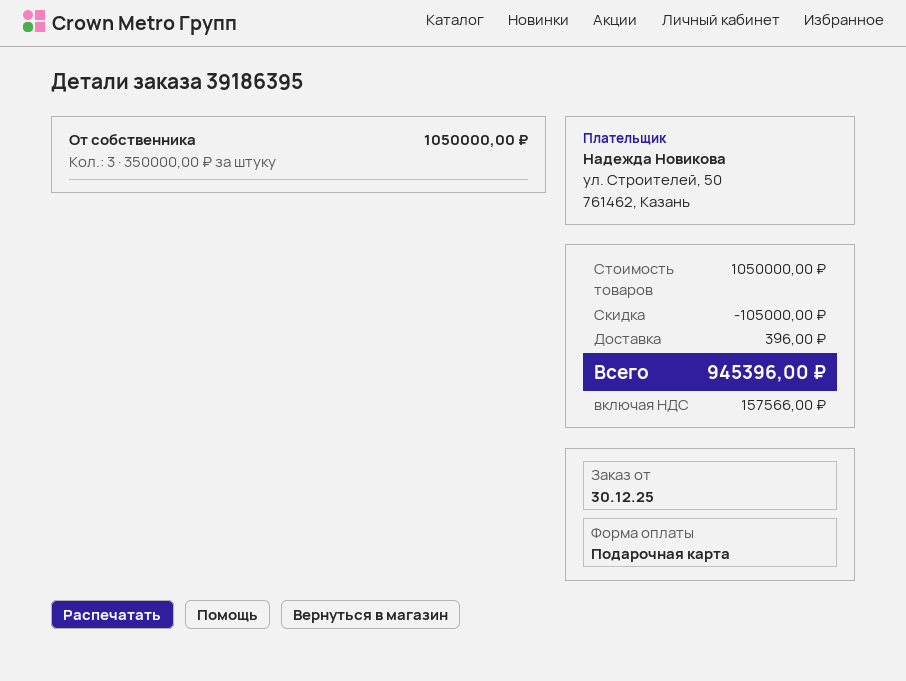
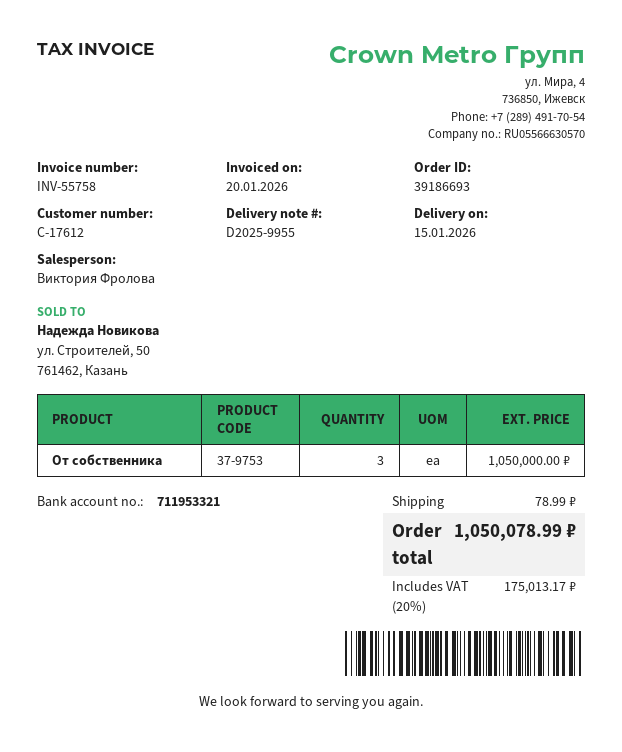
order number: 39186395 -> 39186693
discount: 105000.00 -> none
shipping: 396.00 -> 78.99
tax: 157566.00 -> 175013.17
total: 945396.00 -> 1050078.99

